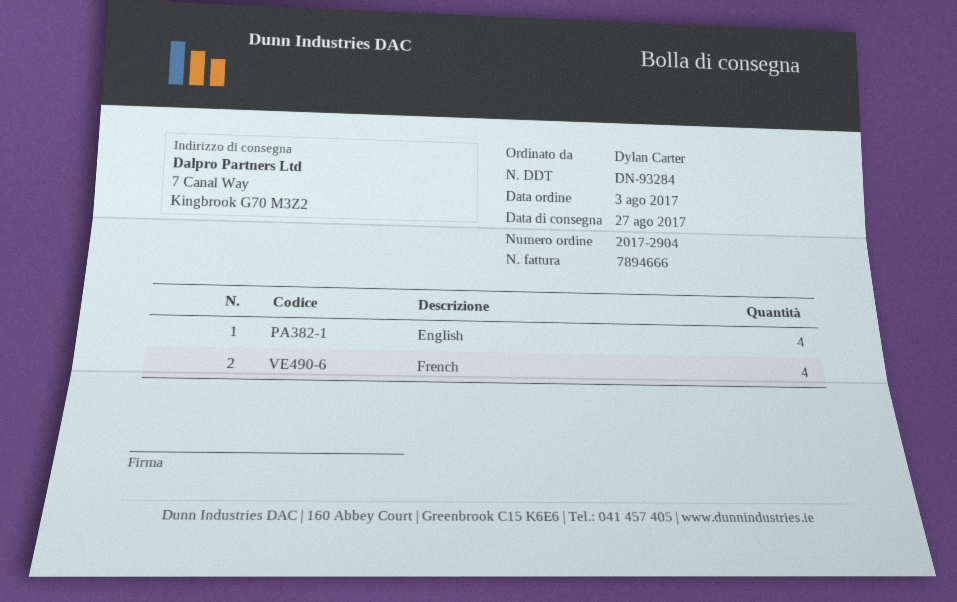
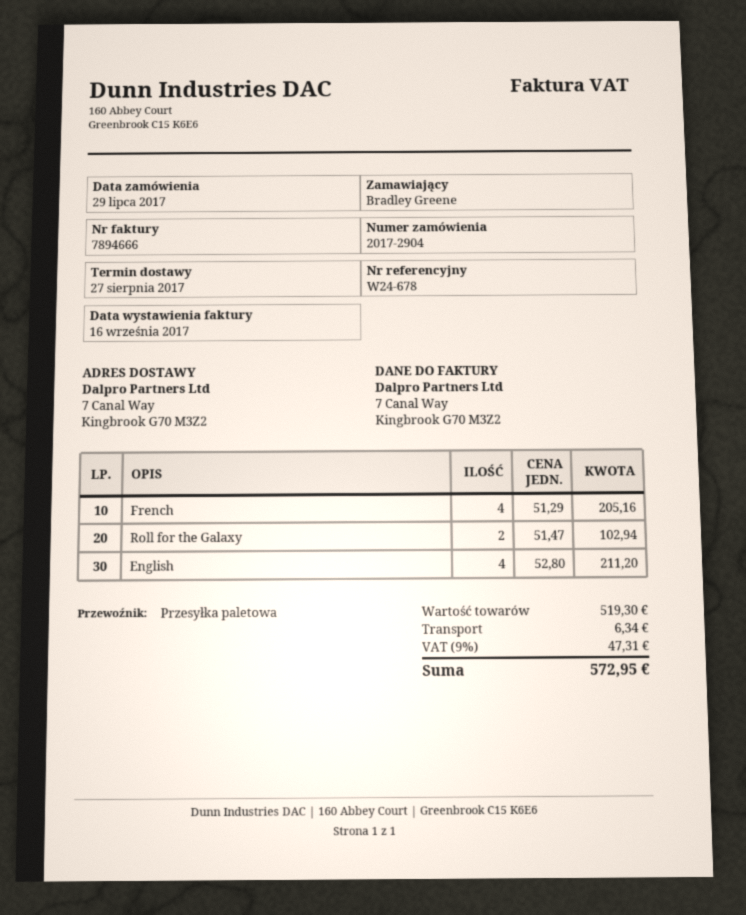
order date: 2017-08-03 -> 2017-07-29
ordered by: Dylan Carter -> Bradley Greene
Roll for the Galaxy: none -> 2

